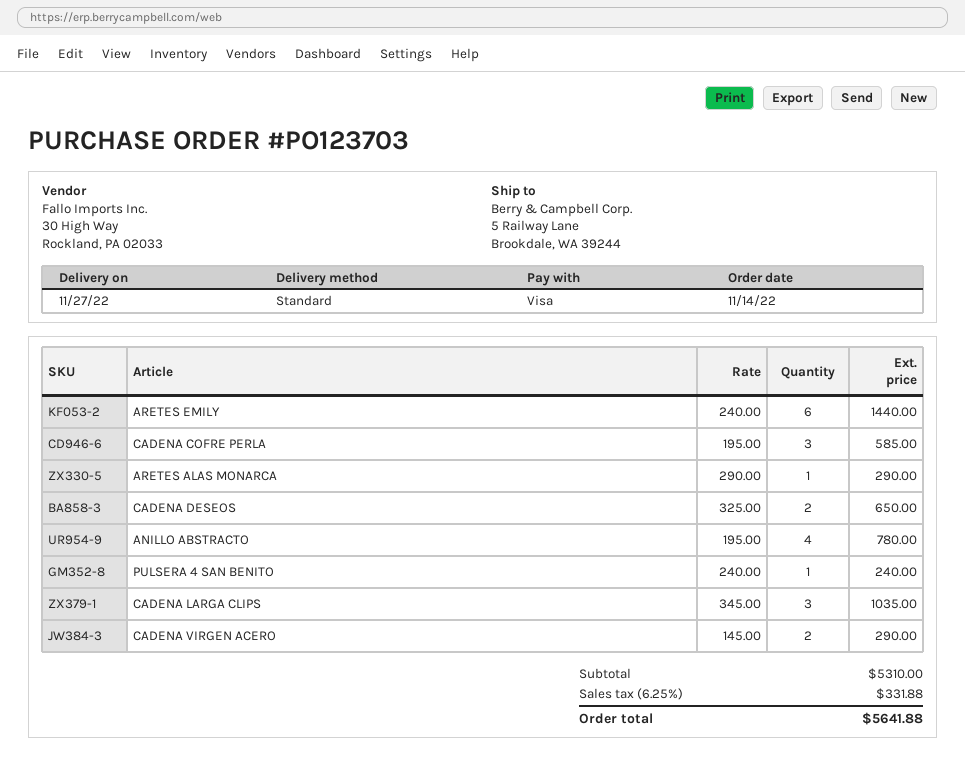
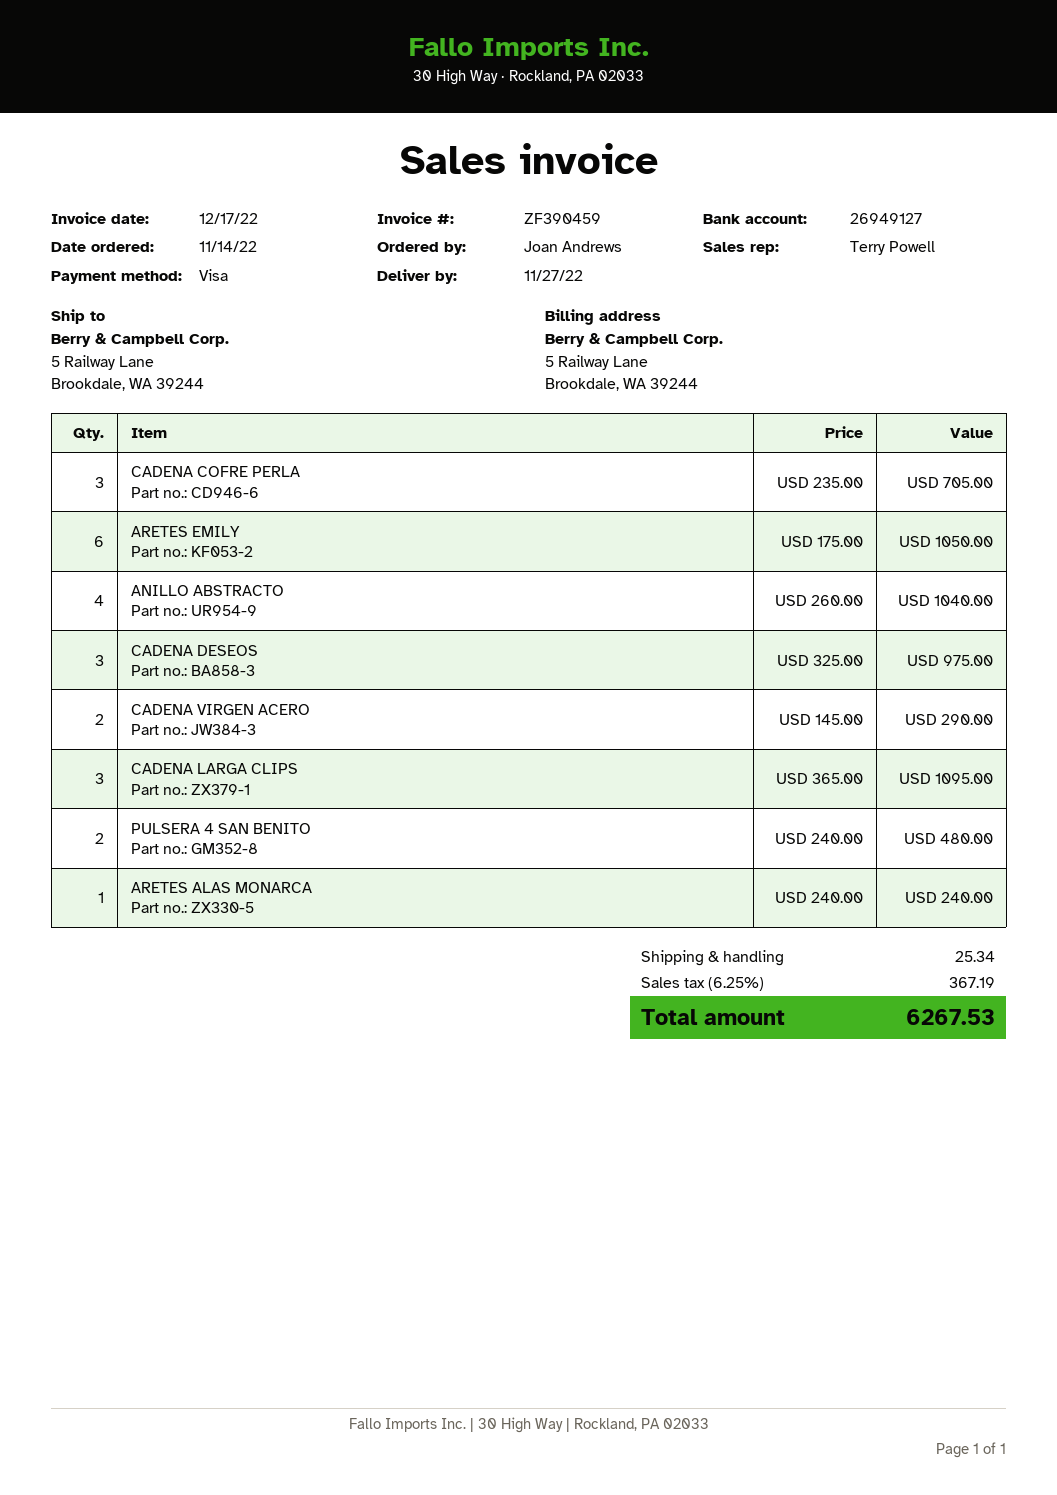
ARETES EMILY: 6 x 240.00 = 1440.00 -> 6 x 175.00 = 1050.00
CADENA COFRE PERLA: 3 x 195.00 = 585.00 -> 3 x 235.00 = 705.00
ARETES ALAS MONARCA: 1 x 290.00 = 290.00 -> 1 x 240.00 = 240.00
CADENA DESEOS: 2 x 325.00 = 650.00 -> 3 x 325.00 = 975.00
ANILLO ABSTRACTO: 4 x 195.00 = 780.00 -> 4 x 260.00 = 1040.00
PULSERA 4 SAN BENITO: 1 x 240.00 = 240.00 -> 2 x 240.00 = 480.00
CADENA LARGA CLIPS: 3 x 345.00 = 1035.00 -> 3 x 365.00 = 1095.00
shipping: none -> 25.34
tax: 6.25% = 331.88 -> 6.25% = 367.19
total: 5641.88 -> 6267.53

